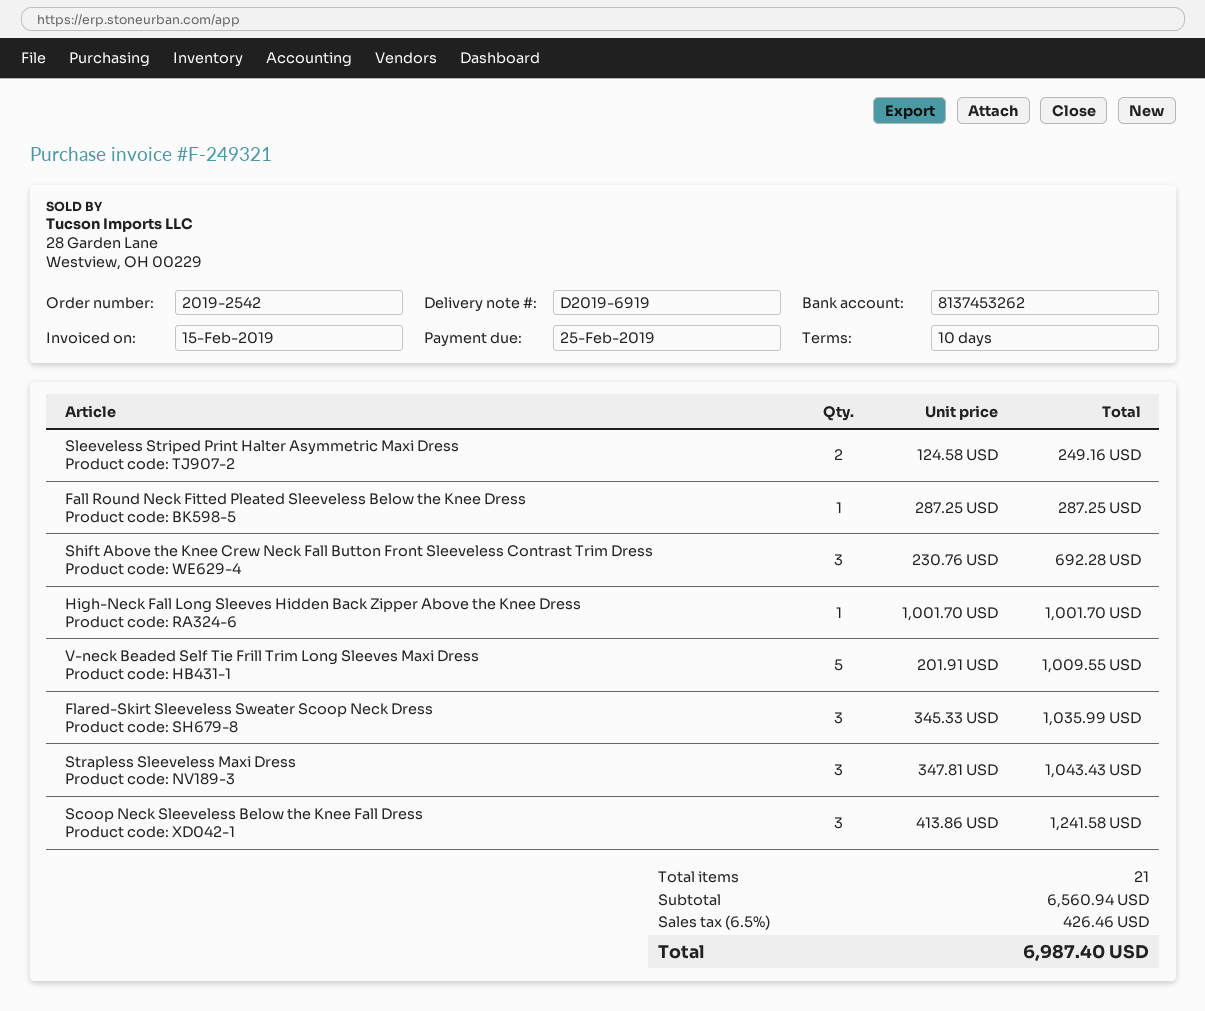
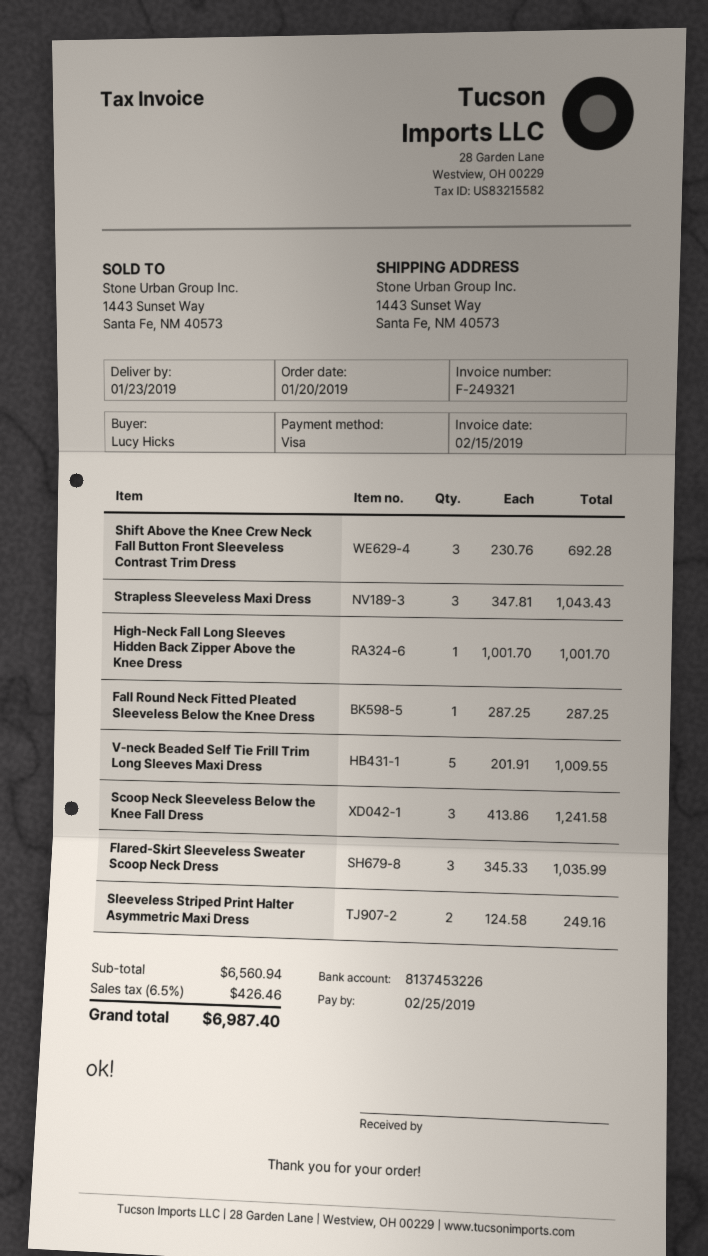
bank account: 8137453262 -> 8137453226

